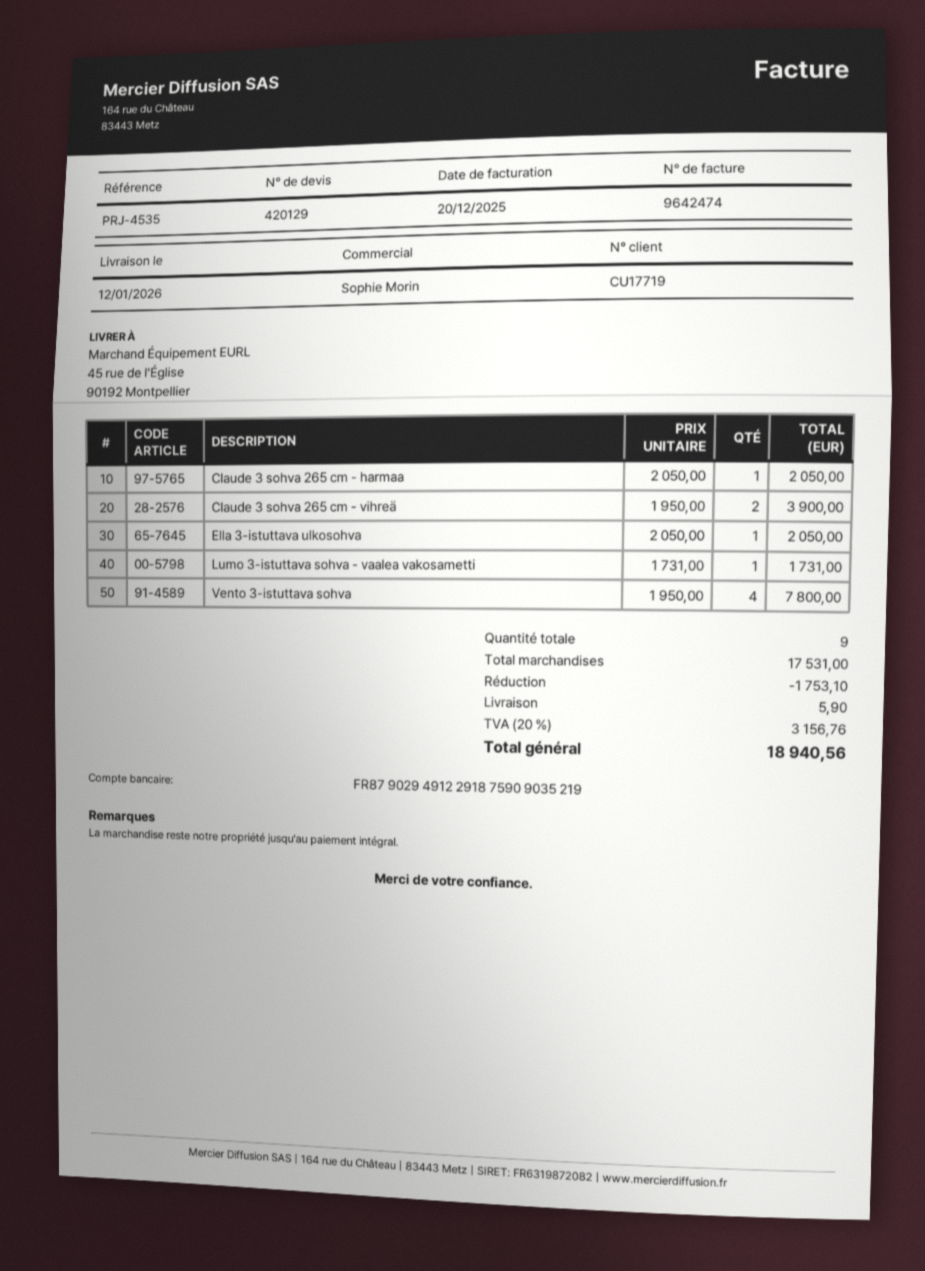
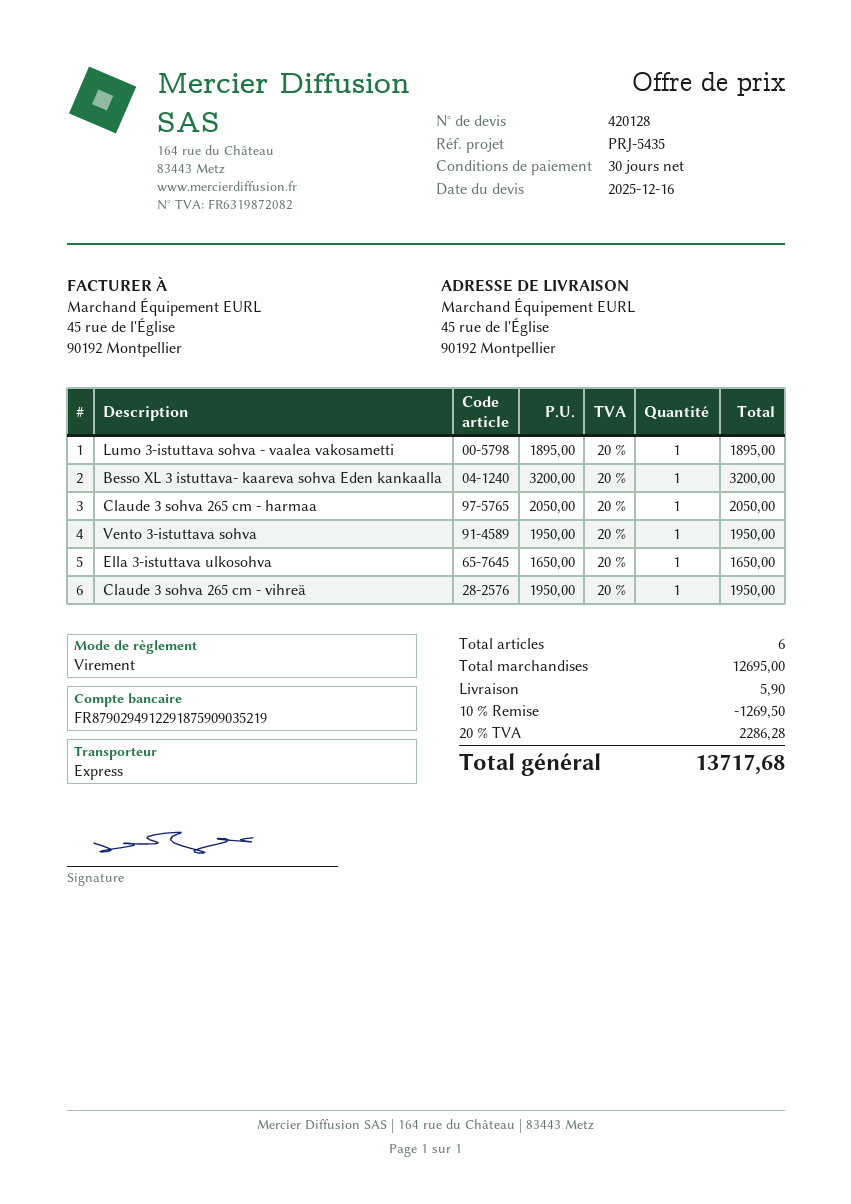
quote number: 420129 -> 420128
reference: PRJ-4535 -> PRJ-5435
Claude 3 sohva 265 cm - vihreä: 2 x 1950.00 = 3900.00 -> 1 x 1950.00 = 1950.00
Ella 3‑istuttava ulkosohva: 1 x 2050.00 = 2050.00 -> 1 x 1650.00 = 1650.00
Lumo 3‑istuttava sohva - vaalea vakosametti: 1 x 1731.00 = 1731.00 -> 1 x 1895.00 = 1895.00
Vento 3-istuttava sohva: 4 x 1950.00 = 7800.00 -> 1 x 1950.00 = 1950.00
Besso XL 3 istuttava- kaareva sohva Eden kankaalla: none -> 1 x 3200.00 = 3200.00
total quantity: 9 -> 6
subtotal: 17531.00 -> 12695.00
discount: 1753.10 -> 1269.50
tax: 20% = 3156.76 -> 20% = 2286.28
total: 18940.56 -> 13717.68

